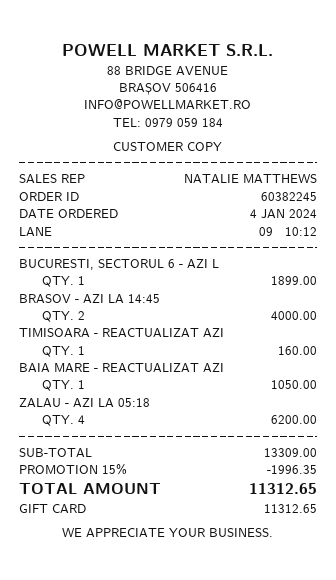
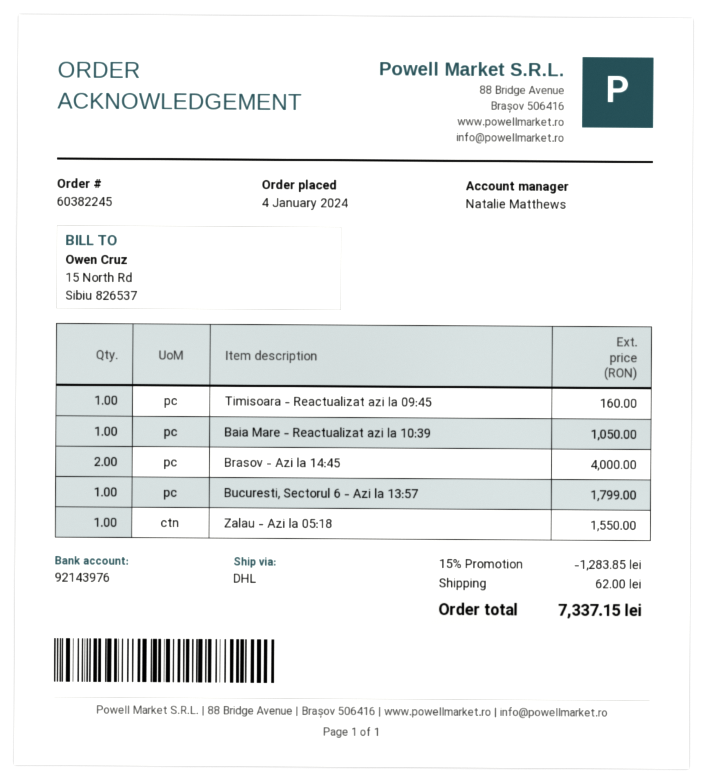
BUCURESTI, SECTORUL 6 - AZI L: 1 for 1899.00 -> 1 for 1799.00
ZALAU - AZI LA 05:18: 4 for 6200.00 -> 1 for 1550.00
discount: 15% = 1996.35 -> 15% = 1283.85
shipping: none -> 62.00
total: 11312.65 -> 7337.15

